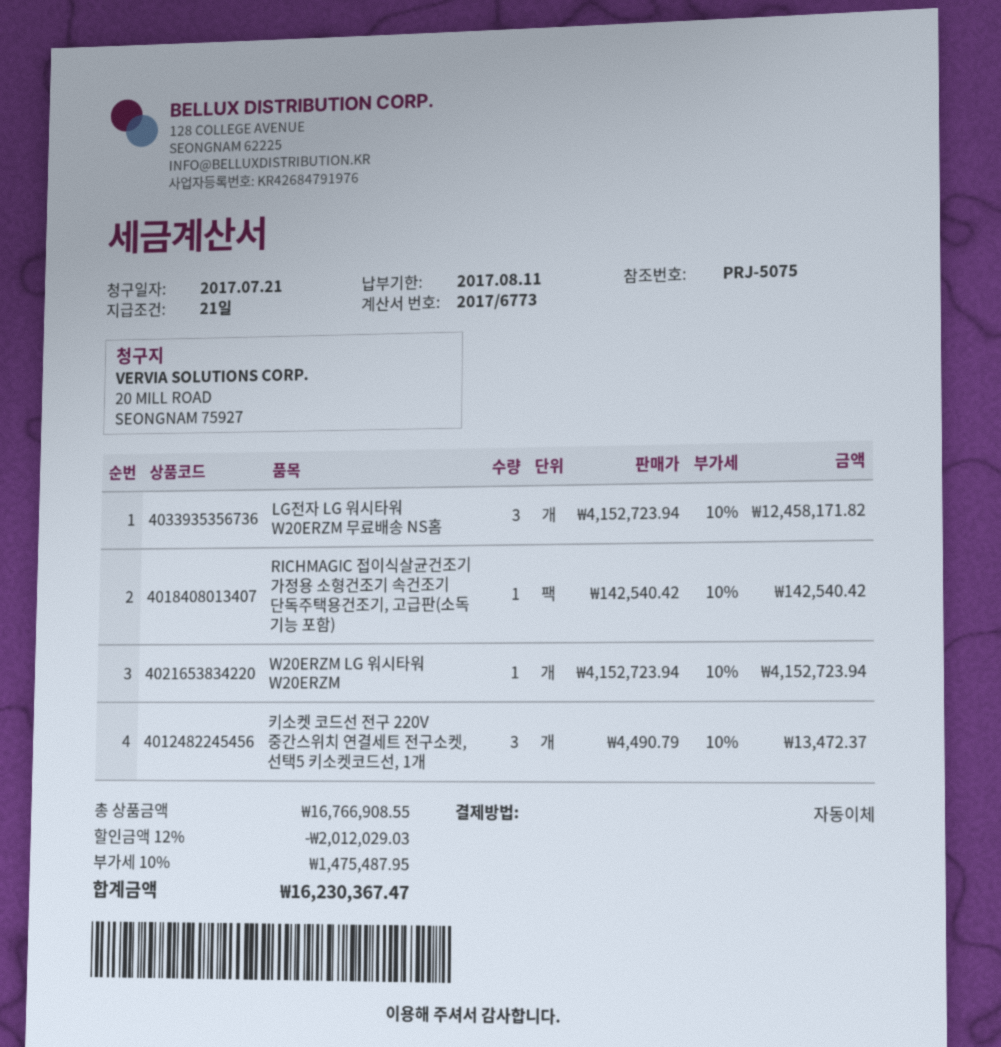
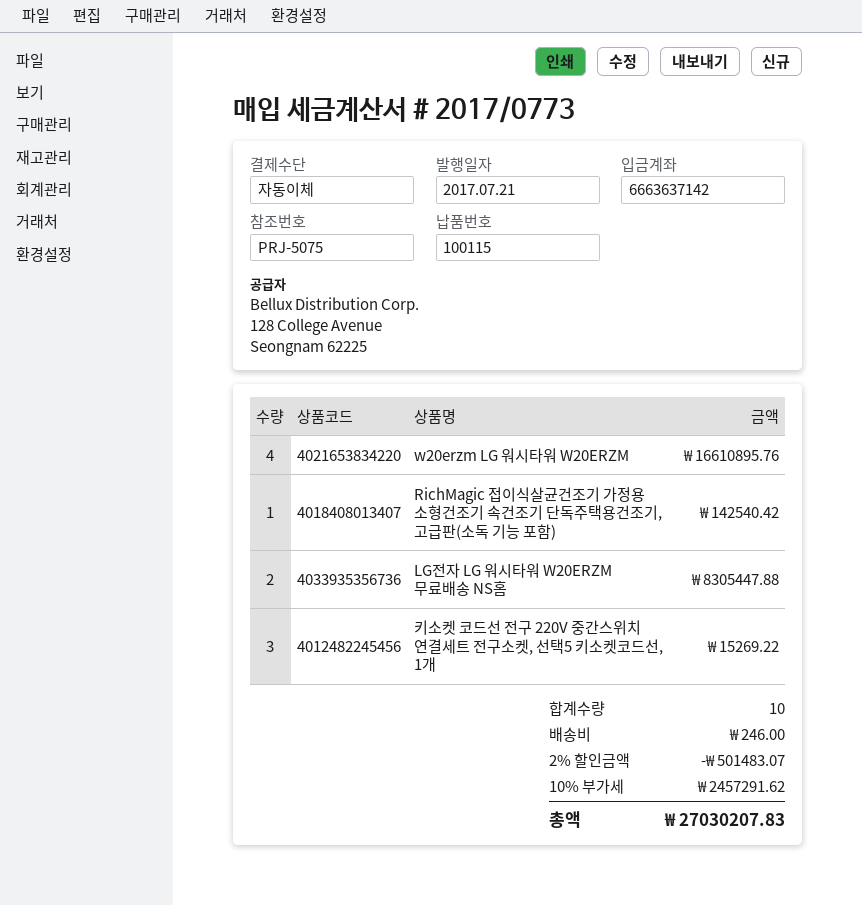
invoice number: 2017/6773 -> 2017/0773
LG전자 LG 워시타워 W20ERZM 무료배송 NS홈: 3 for 12458171.82 -> 2 for 8305447.88
W20ERZM LG 워시타워 W20ERZM: 1 for 4152723.94 -> 4 for 16610895.76
키소켓 코드선 전구 220V 중간스위치 연결세트 전구소켓, 선택5 키소켓코드선, 1개: 3 for 13472.37 -> 3 for 15269.22
discount: 12% = 2012029.03 -> 2% = 501483.07
shipping: none -> 246.00
tax: 10% = 1475487.95 -> 10% = 2457291.62
total: 16230367.47 -> 27030207.83

